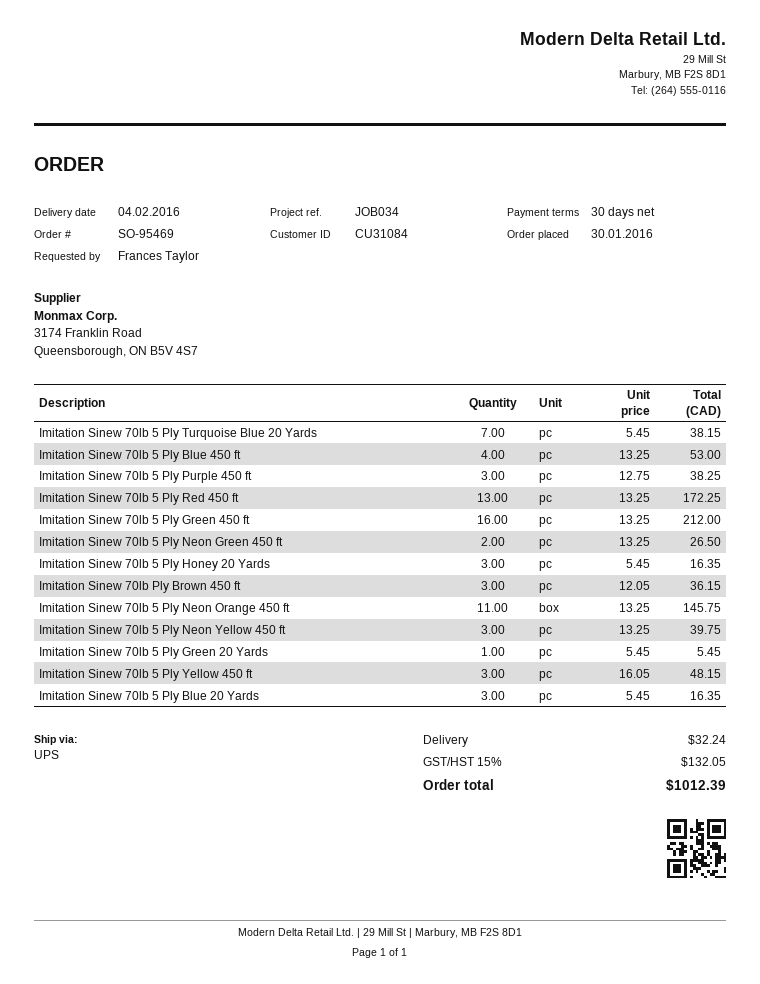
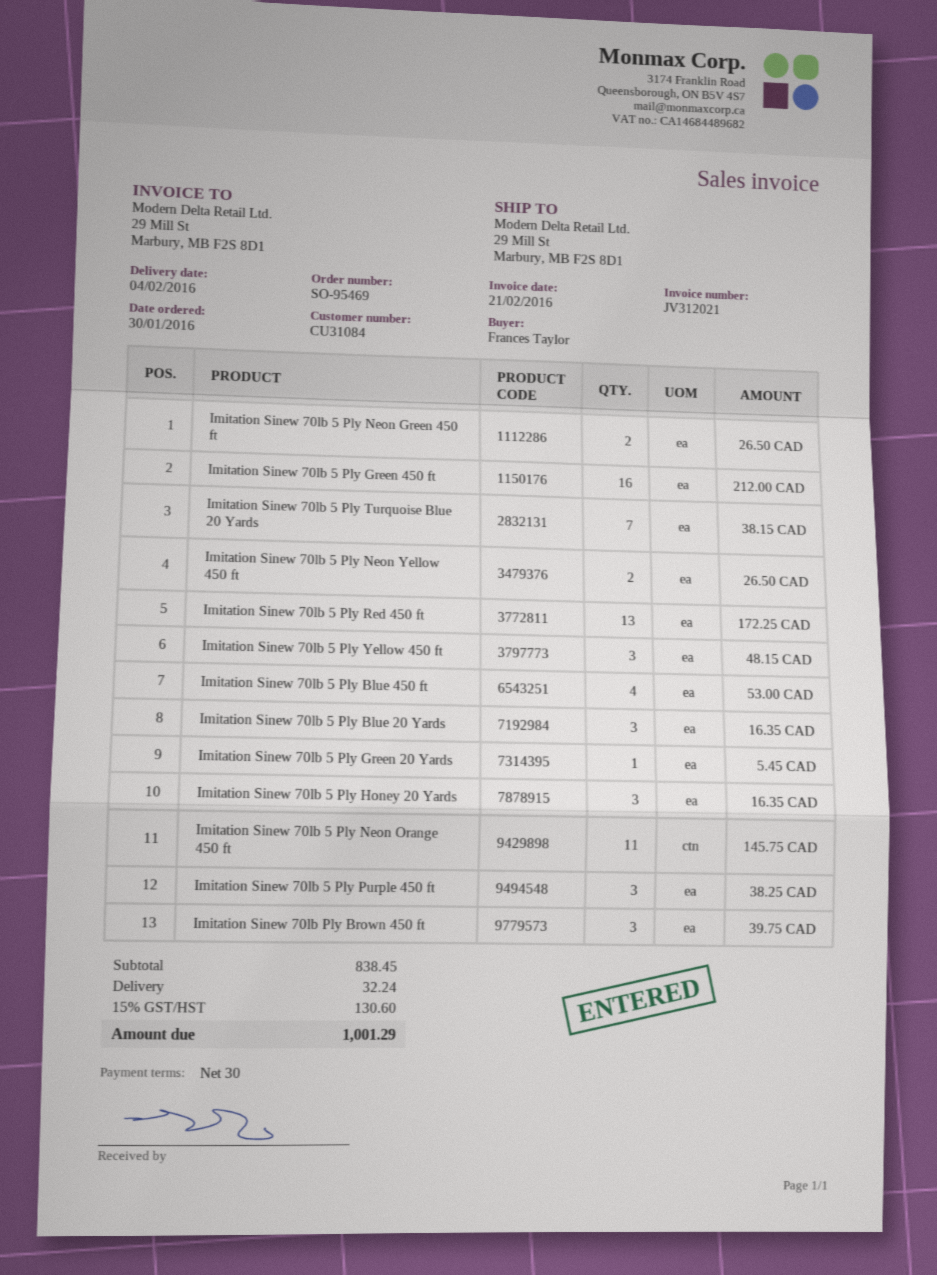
Imitation Sinew 70lb Ply Brown 450 ft: 3 for 36.15 -> 3 for 39.75
Imitation Sinew 70lb 5 Ply Neon Yellow 450 ft: 3 for 39.75 -> 2 for 26.50
tax: 15% = 132.05 -> 15% = 130.60
total: 1012.39 -> 1001.29

